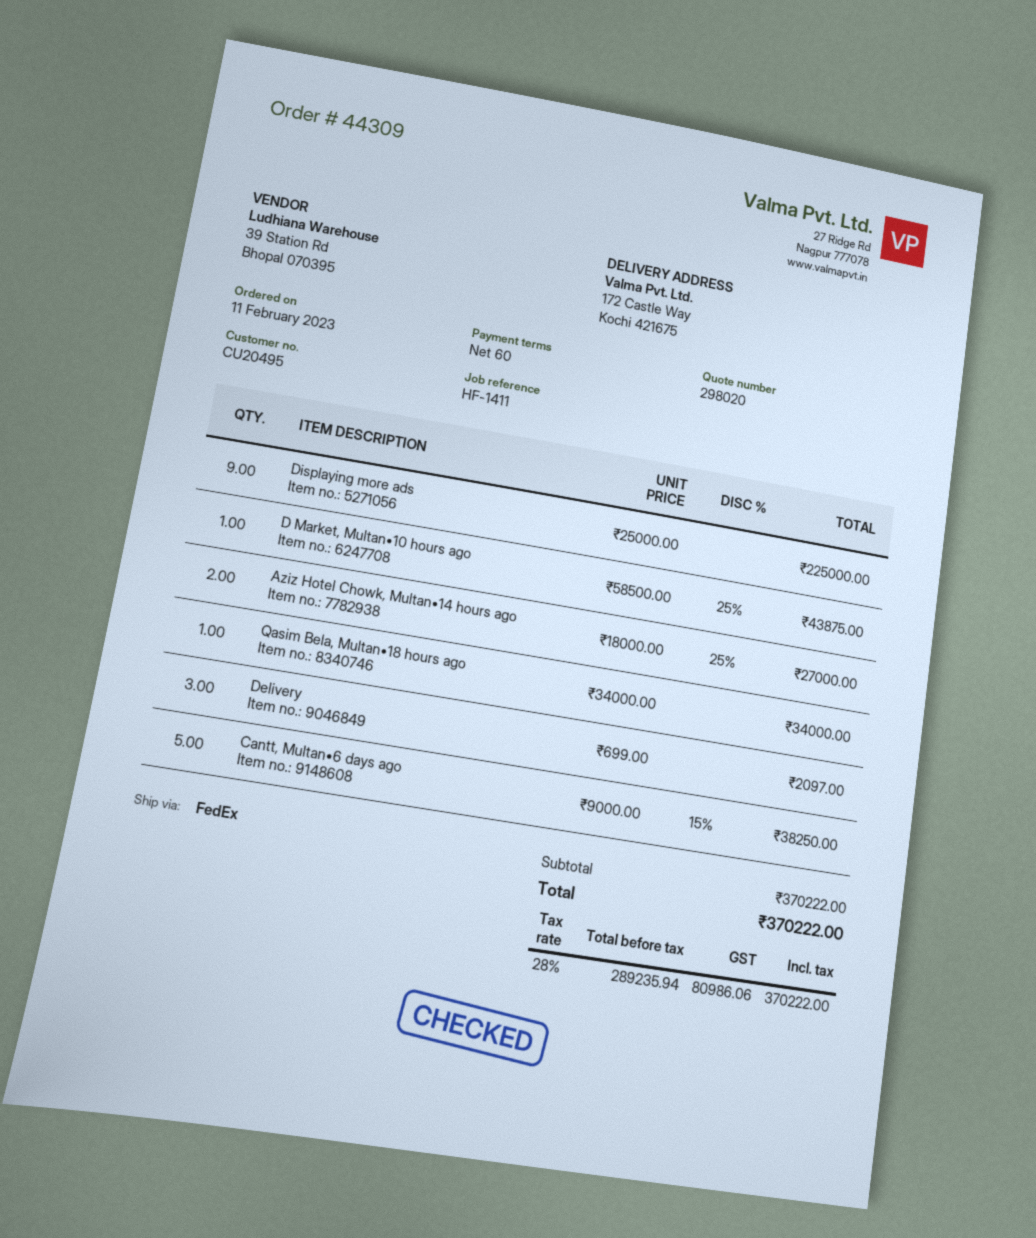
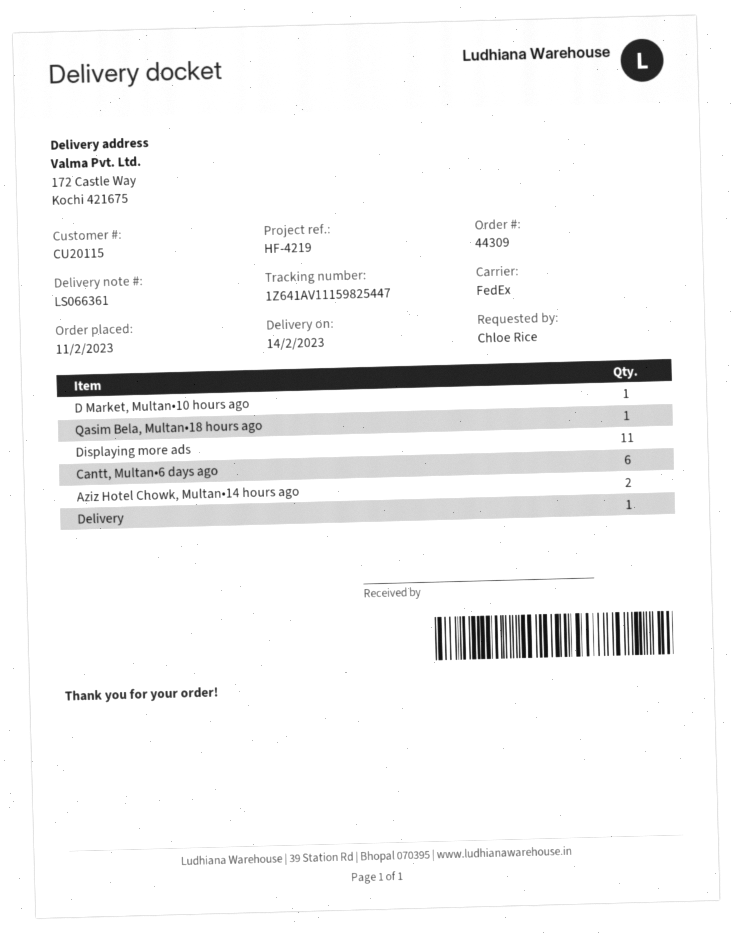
customer number: CU20495 -> CU20115
reference: HF-1411 -> HF-4219
Displaying more ads: 9 -> 11
Delivery: 3 -> 1
Cantt, Multan•6 days ago: 5 -> 6

